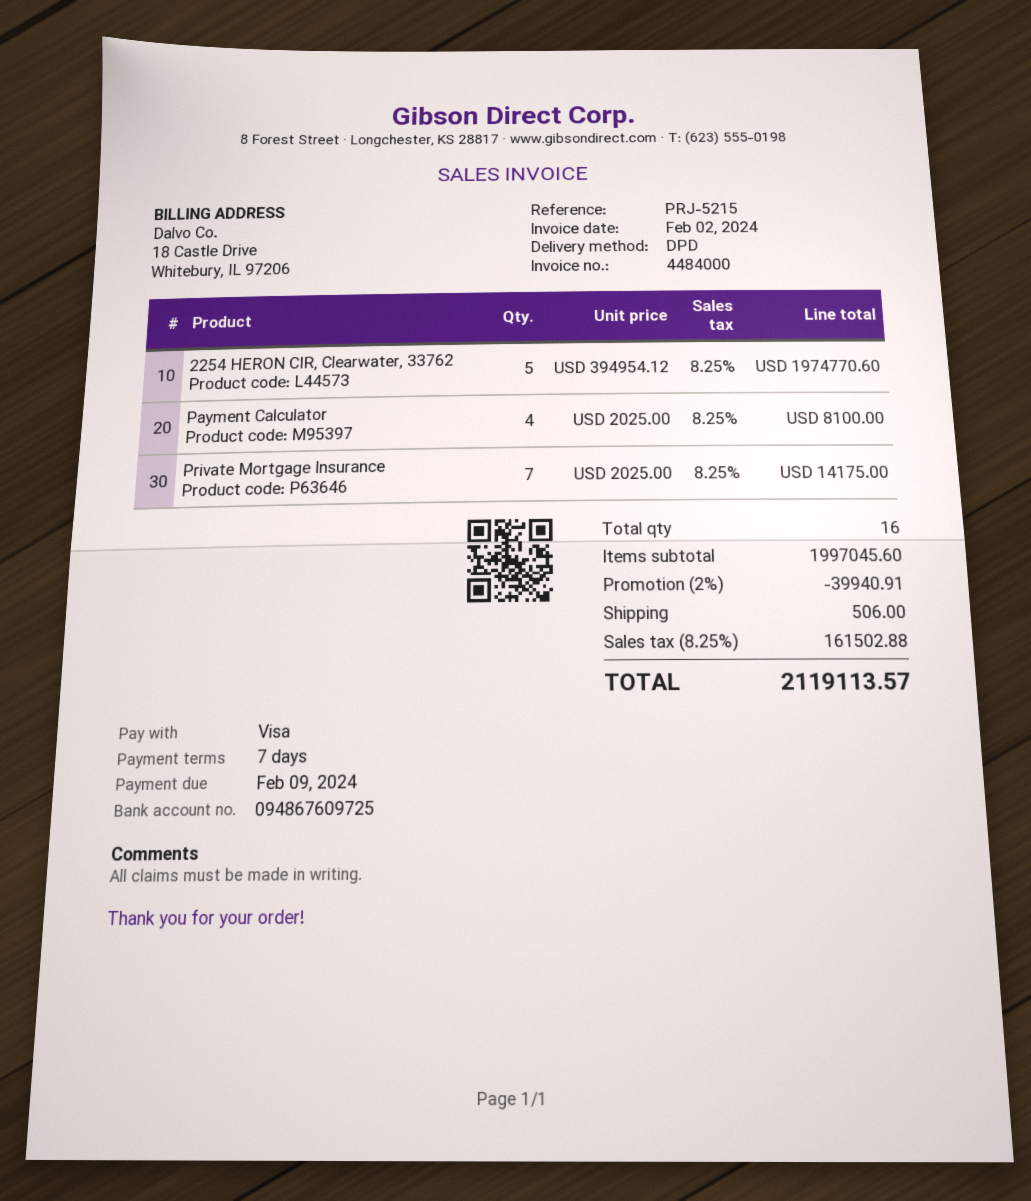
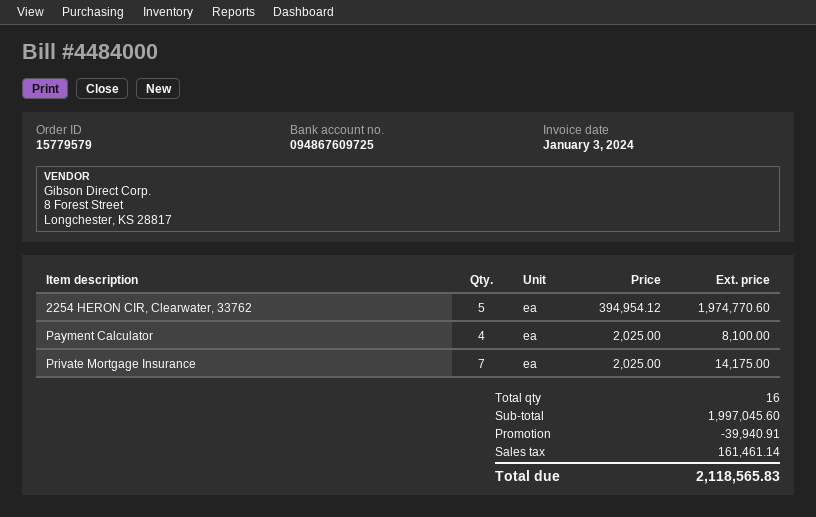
invoice date: 2024-02-02 -> 2024-01-03
shipping: 506.00 -> none
tax: 161502.88 -> 161461.14
total: 2119113.57 -> 2118565.83

